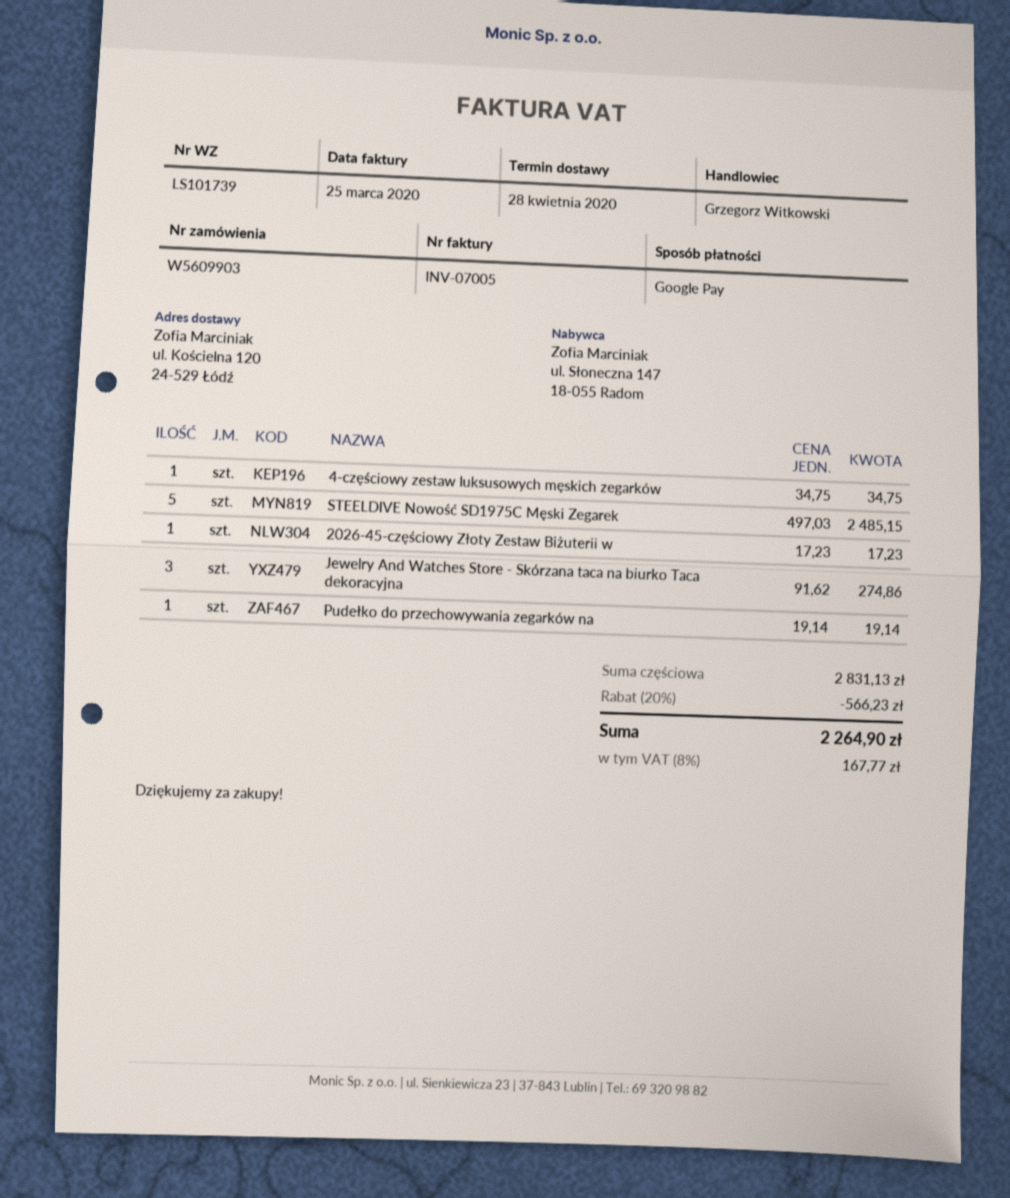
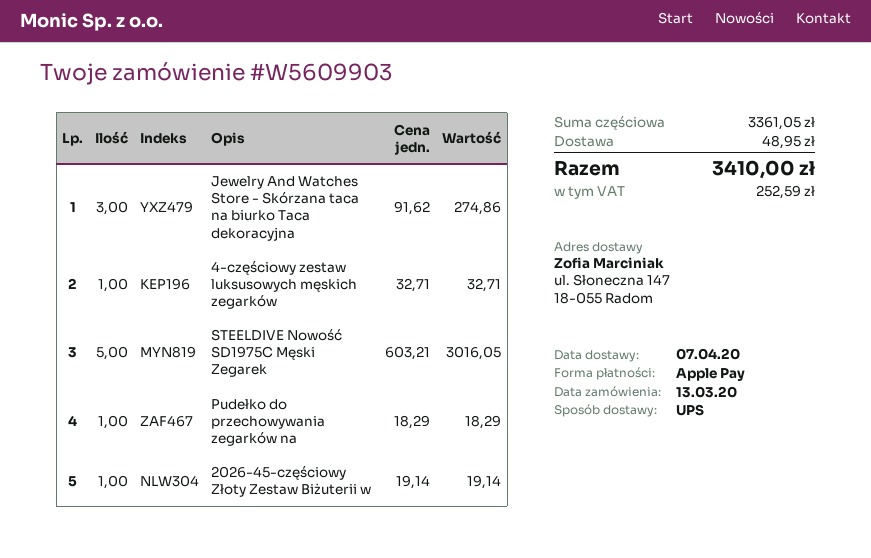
delivery date: 2020-04-28 -> 2020-04-07
payment method: Google Pay -> Apple Pay
ship to: ul. Kościelna 120, 24-529 Łódź -> ul. Słoneczna 147, 18-055 Radom
4-częściowy zestaw luksusowych męskich zegarków: 1 x 34.75 = 34.75 -> 1 x 32.71 = 32.71
STEELDIVE Nowość SD1975C Męski Zegarek: 5 x 497.03 = 2485.15 -> 5 x 603.21 = 3016.05
2026-45-częściowy Złoty Zestaw Biżuterii w: 1 x 17.23 = 17.23 -> 1 x 19.14 = 19.14
Pudełko do przechowywania zegarków na: 1 x 19.14 = 19.14 -> 1 x 18.29 = 18.29
subtotal: 2831.13 -> 3361.05
discount: 20% = 566.23 -> none
shipping: none -> 48.95
tax: 167.77 -> 252.59
total: 2264.90 -> 3410.00

